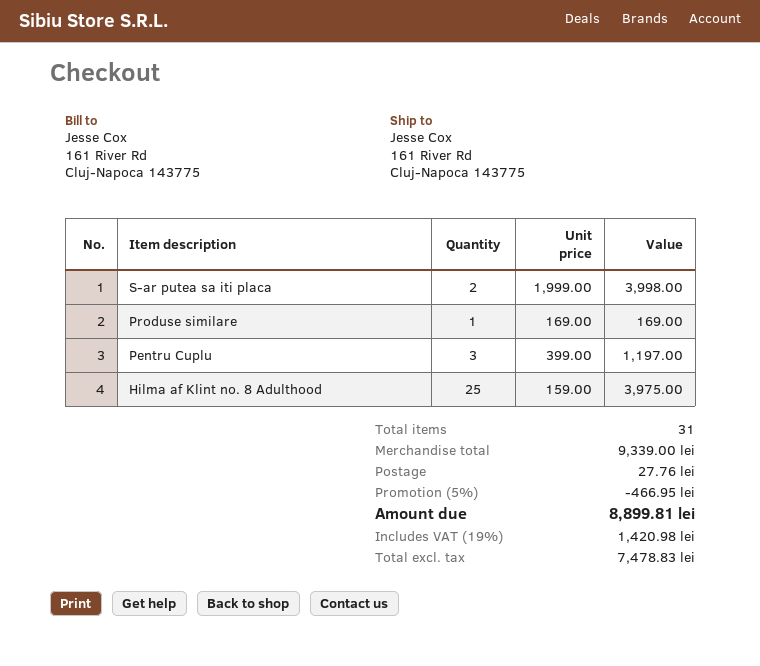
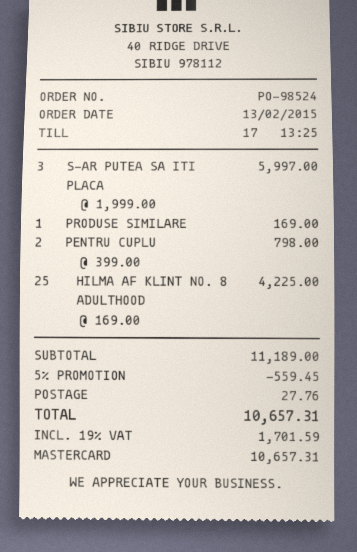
S-ar putea sa iti placa: 2 x 1999.00 = 3998.00 -> 3 x 1999.00 = 5997.00
Pentru Cuplu: 3 x 399.00 = 1197.00 -> 2 x 399.00 = 798.00
Hilma af Klint no. 8 Adulthood: 25 x 159.00 = 3975.00 -> 25 x 169.00 = 4225.00
subtotal: 9339.00 -> 11189.00
discount: 5% = 466.95 -> 5% = 559.45
tax: 19% = 1420.98 -> 19% = 1701.59
total: 8899.81 -> 10657.31

